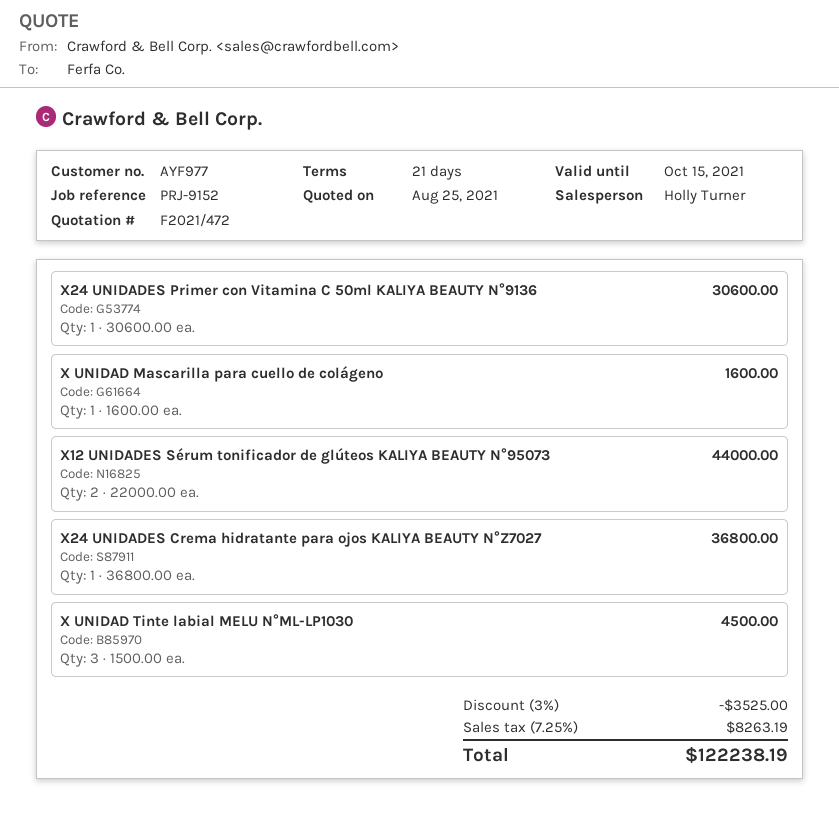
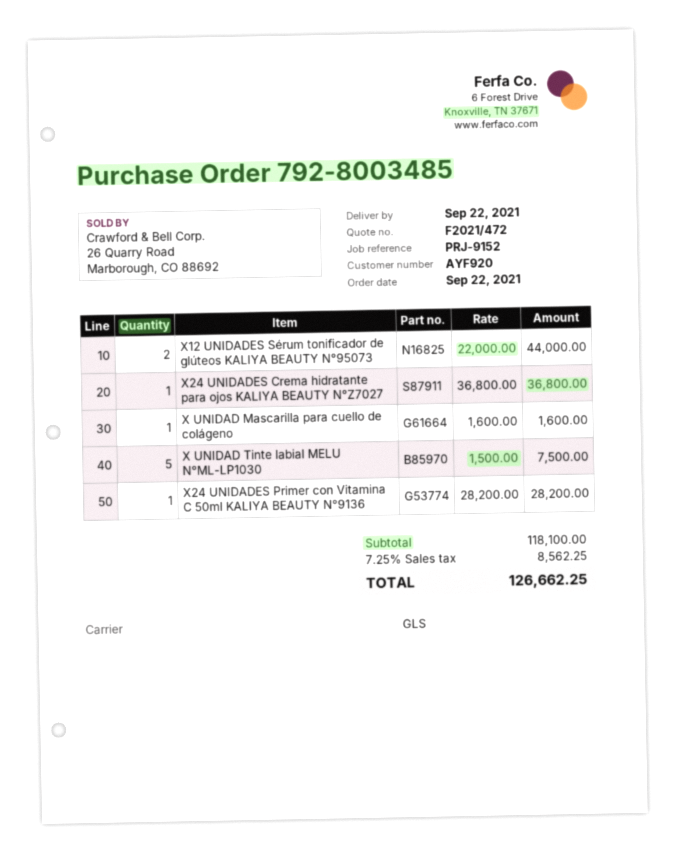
customer number: AYF977 -> AYF920
X24 UNIDADES Primer con Vitamina C 50ml KALIYA BEAUTY N°9136: 1 x 30600.00 = 30600.00 -> 1 x 28200.00 = 28200.00
X UNIDAD Tinte labial MELU N°ML-LP1030: 3 x 1500.00 = 4500.00 -> 5 x 1500.00 = 7500.00
discount: 3% = 3525.00 -> none
tax: 7.25% = 8263.19 -> 7.25% = 8562.25
total: 122238.19 -> 126662.25

